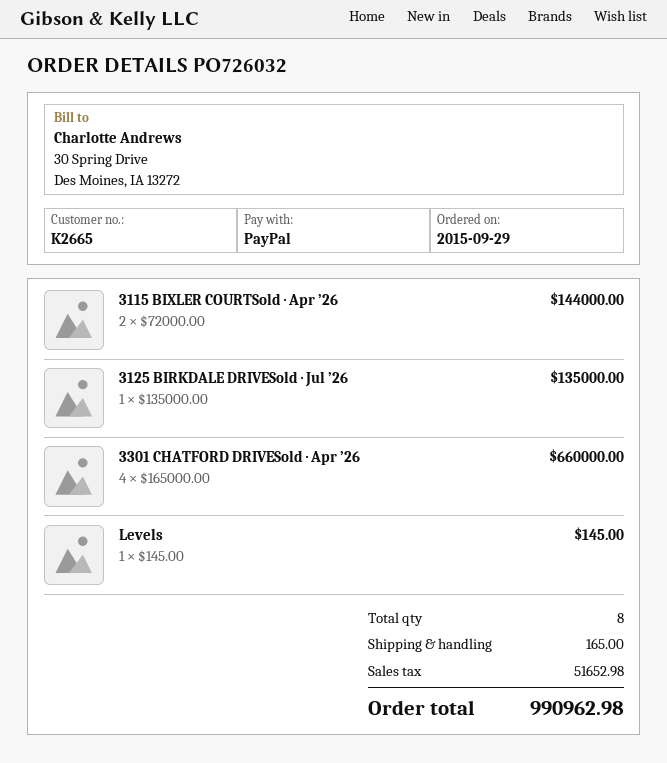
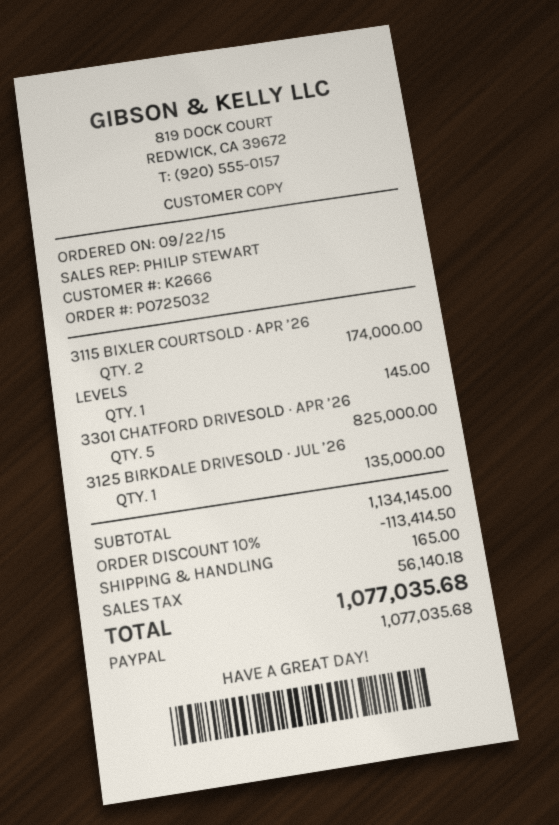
order number: PO726032 -> PO725032
order date: 2015-09-29 -> 2015-09-22
customer number: K2665 -> K2666
3115 BIXLER COURTSold · Apr ’26: 2 for 144000.00 -> 2 for 174000.00
3301 CHATFORD DRIVESold · Apr ’26: 4 for 660000.00 -> 5 for 825000.00
discount: none -> 10% = 113414.50
tax: 51652.98 -> 56140.18
total: 990962.98 -> 1077035.68

